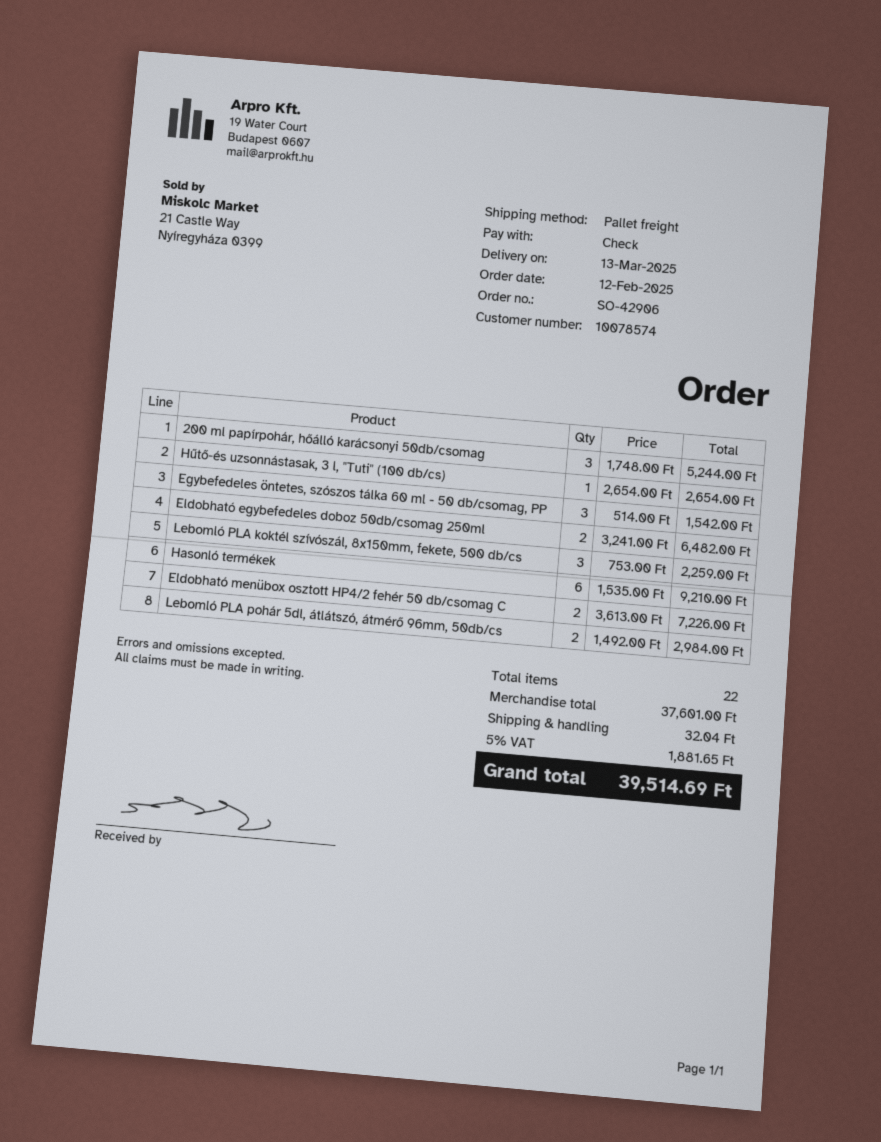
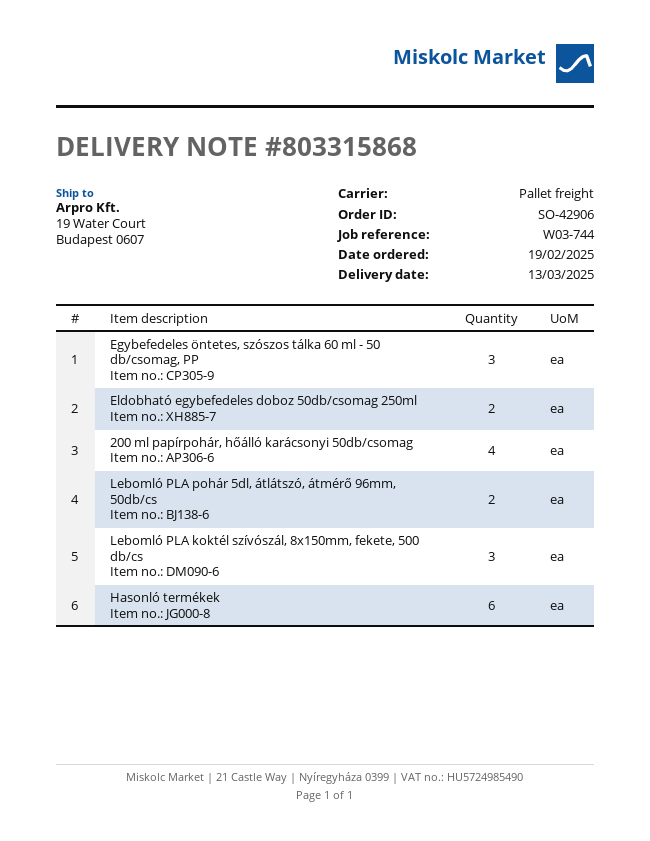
order date: 2025-02-12 -> 2025-02-19
200 ml papírpohár, hőálló karácsonyi 50db/csomag: 3 -> 4
Hűtő-és uzsonnástasak, 3 l, "Tuti" (100 db/cs): 1 -> none
Eldobható menübox osztott HP4/2 fehér 50 db/csomag C: 2 -> none

